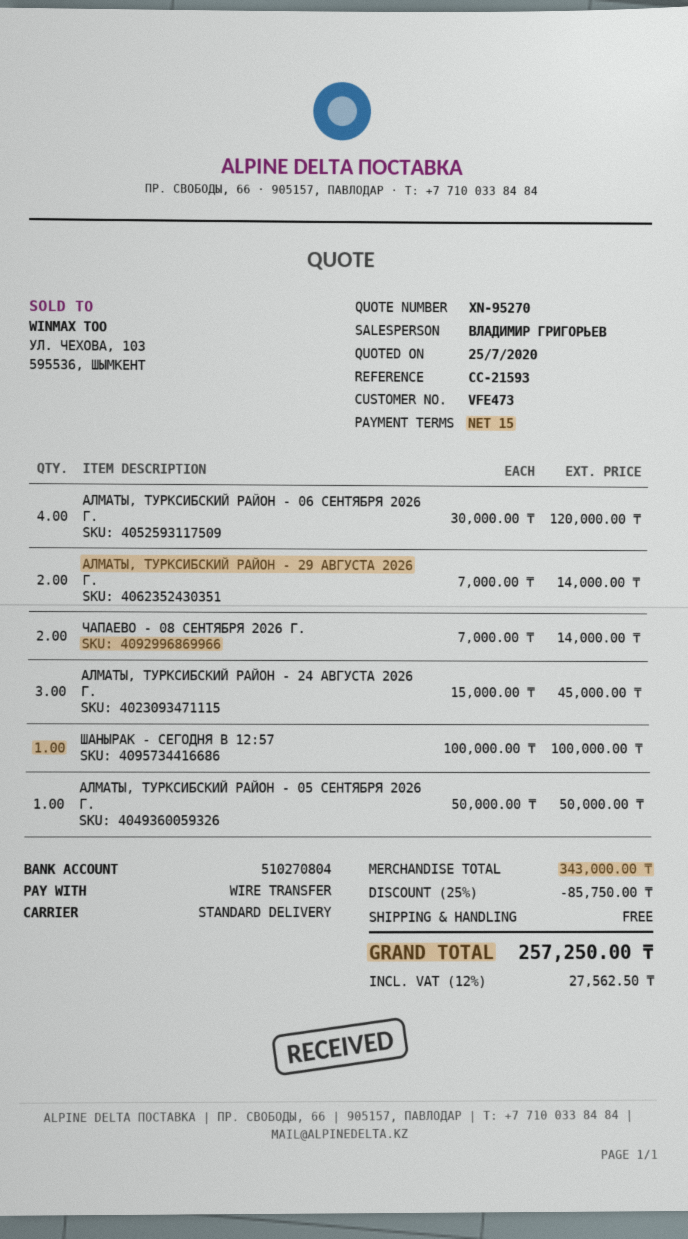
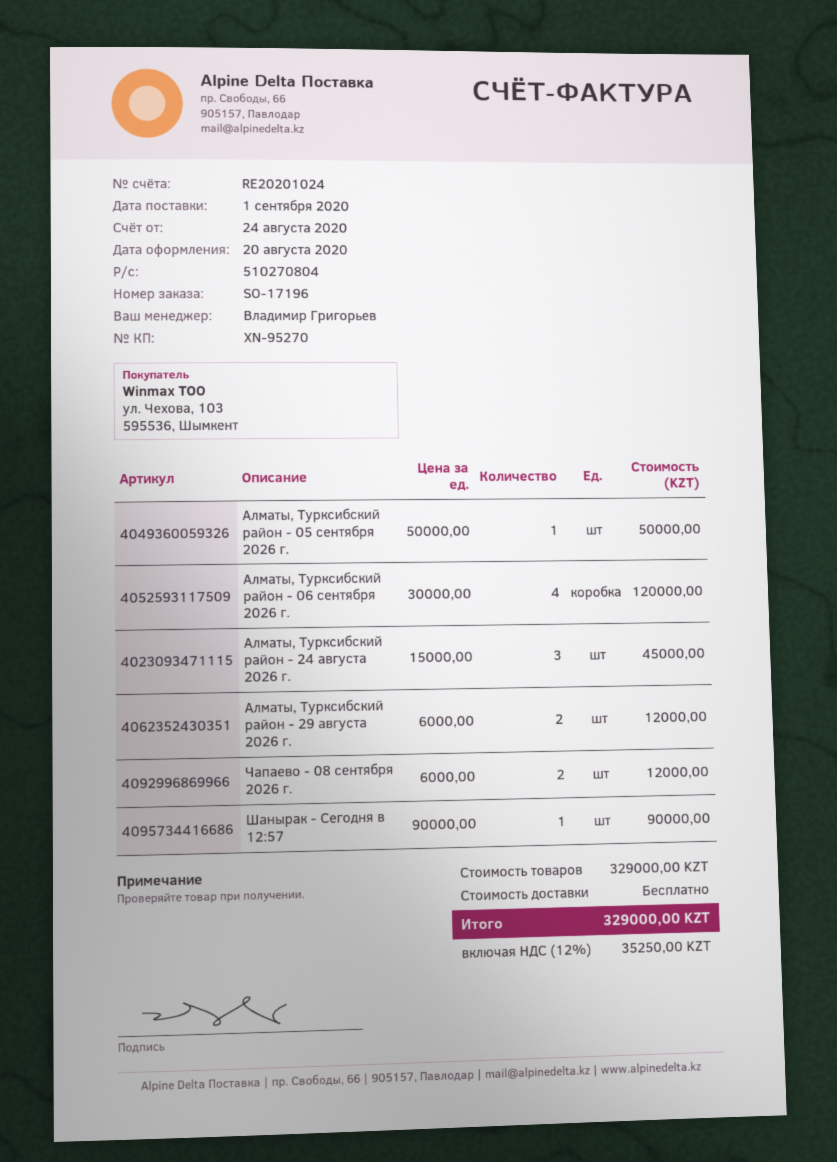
АЛМАТЫ, ТУРКСИБСКИЙ РАЙОН - 29 АВГУСТА 2026 Г.: 2 x 7000.00 = 14000.00 -> 2 x 6000.00 = 12000.00
ЧАПАЕВО - 08 СЕНТЯБРЯ 2026 Г.: 2 x 7000.00 = 14000.00 -> 2 x 6000.00 = 12000.00
ШАНЫРАК - СЕГОДНЯ В 12:57: 1 x 100000.00 = 100000.00 -> 1 x 90000.00 = 90000.00
subtotal: 343000.00 -> 329000.00
discount: 25% = 85750.00 -> none
tax: 12% = 27562.50 -> 12% = 35250.00
total: 257250.00 -> 329000.00

